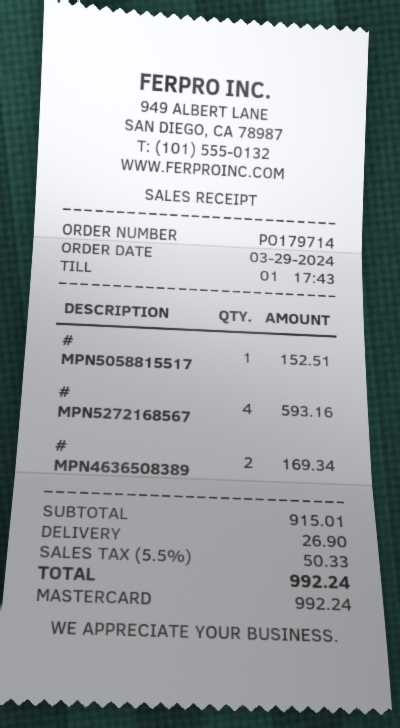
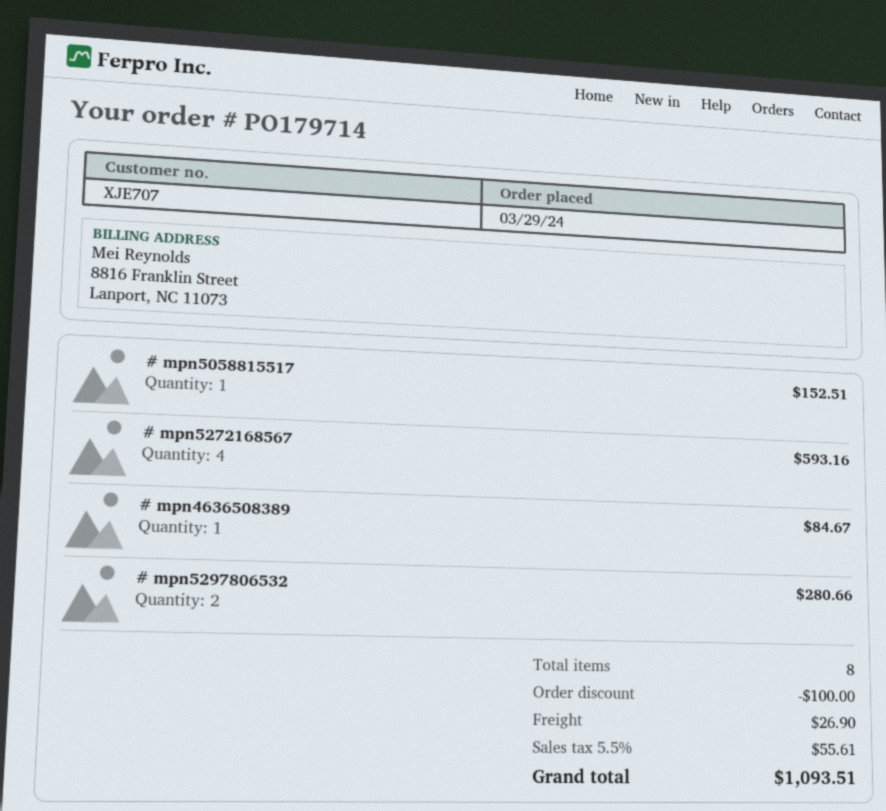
# MPN4636508389: 2 for 169.34 -> 1 for 84.67
# mpn5297806532: none -> 2 for 280.66
discount: none -> 100.00
tax: 5.5% = 50.33 -> 5.5% = 55.61
total: 992.24 -> 1093.51

